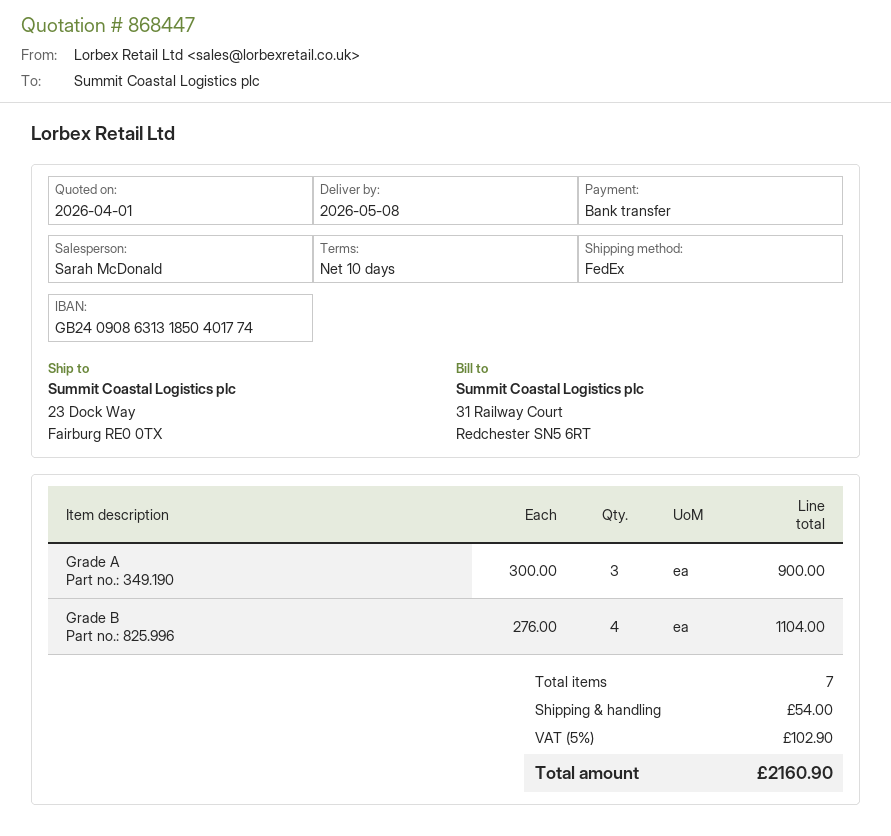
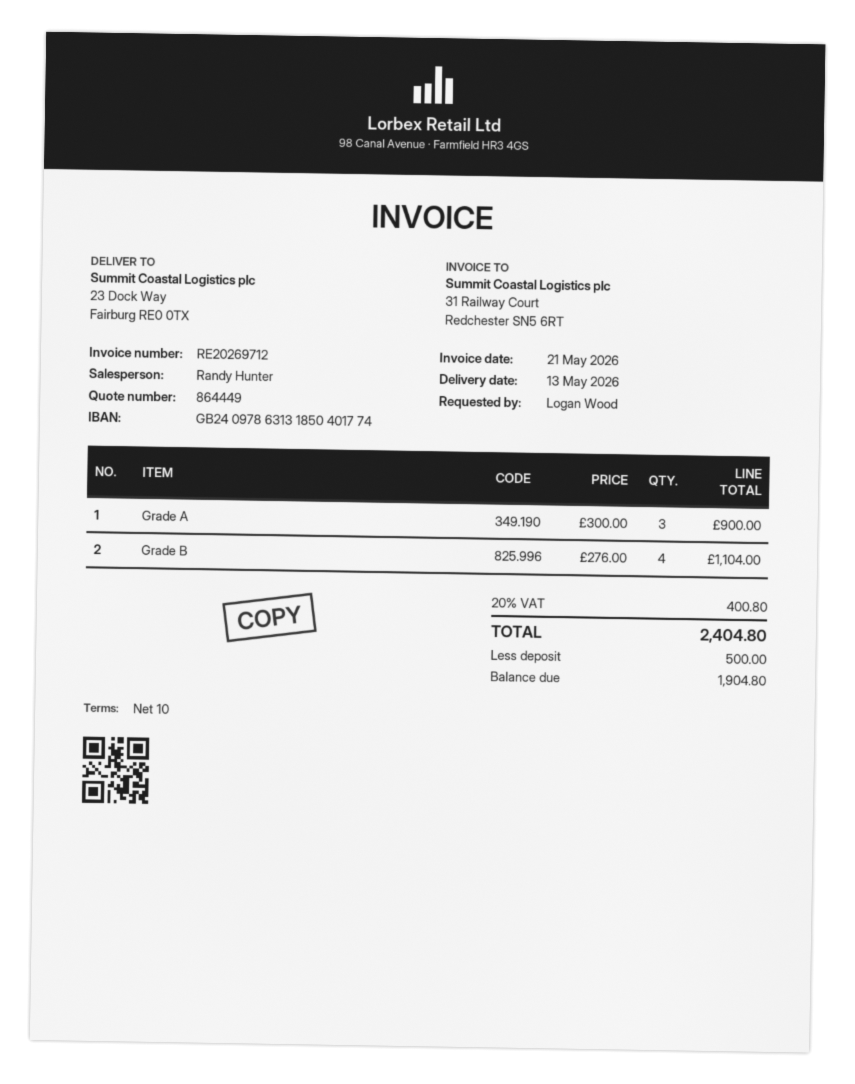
quote number: 868447 -> 864449
delivery date: 2026-05-08 -> 2026-05-13
sales rep: Sarah McDonald -> Randy Hunter
bank account: GB24090863131850401774 -> GB24097863131850401774
shipping: 54.00 -> none
tax: 5% = 102.90 -> 20% = 400.80
total: 2160.90 -> 2404.80

